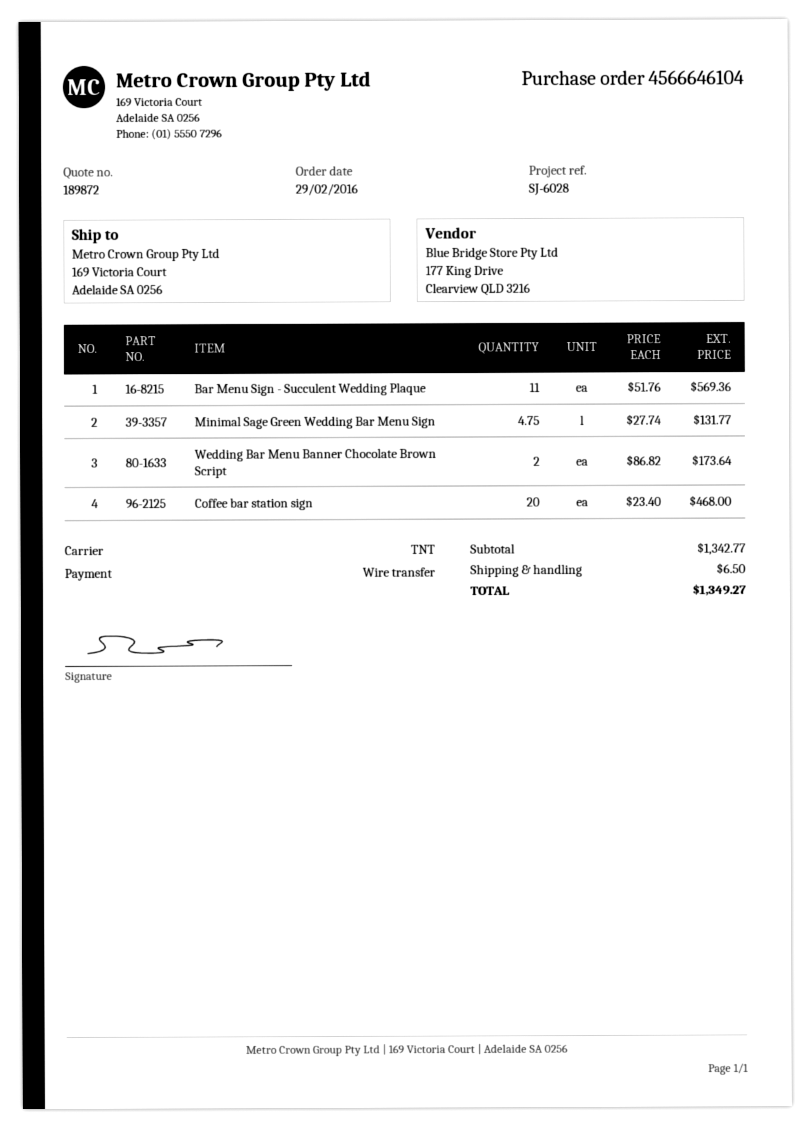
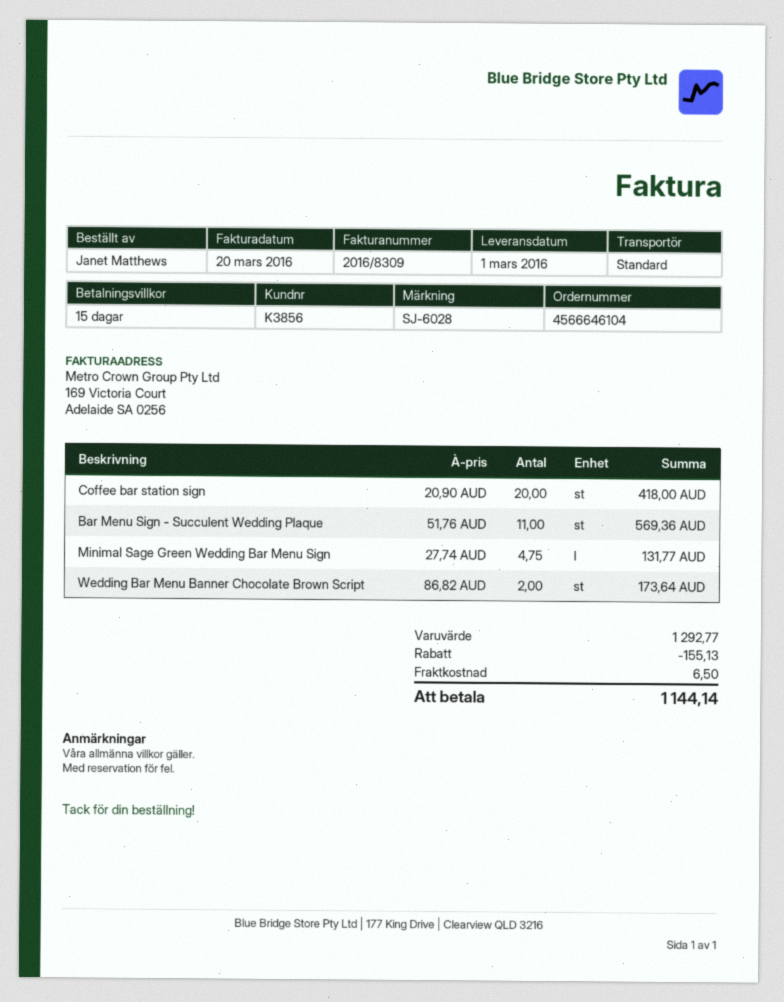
shipping method: TNT -> standard
Coffee bar station sign: 20 x 23.40 = 468.00 -> 20 x 20.90 = 418.00
subtotal: 1342.77 -> 1292.77
discount: none -> 155.13
total: 1349.27 -> 1144.14

